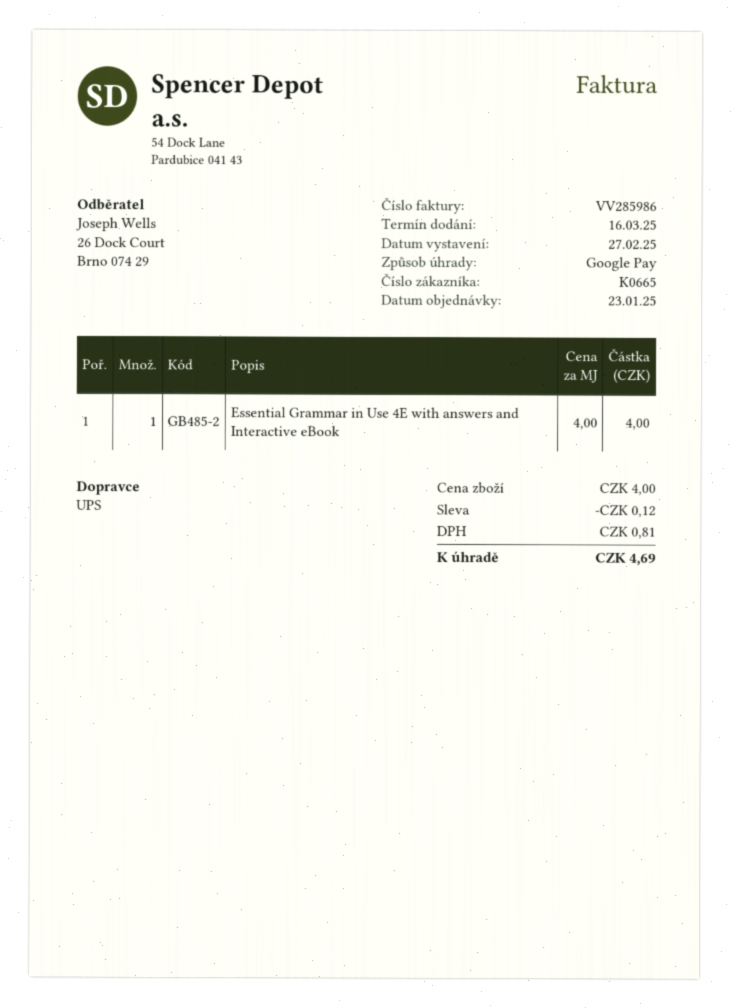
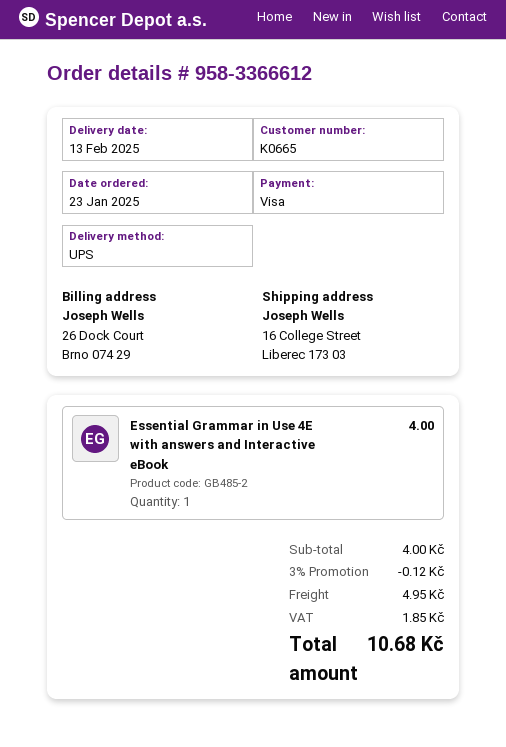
delivery date: 2025-03-16 -> 2025-02-13
payment method: Google Pay -> Visa
shipping: none -> 4.95
tax: 0.81 -> 1.85
total: 4.69 -> 10.68

